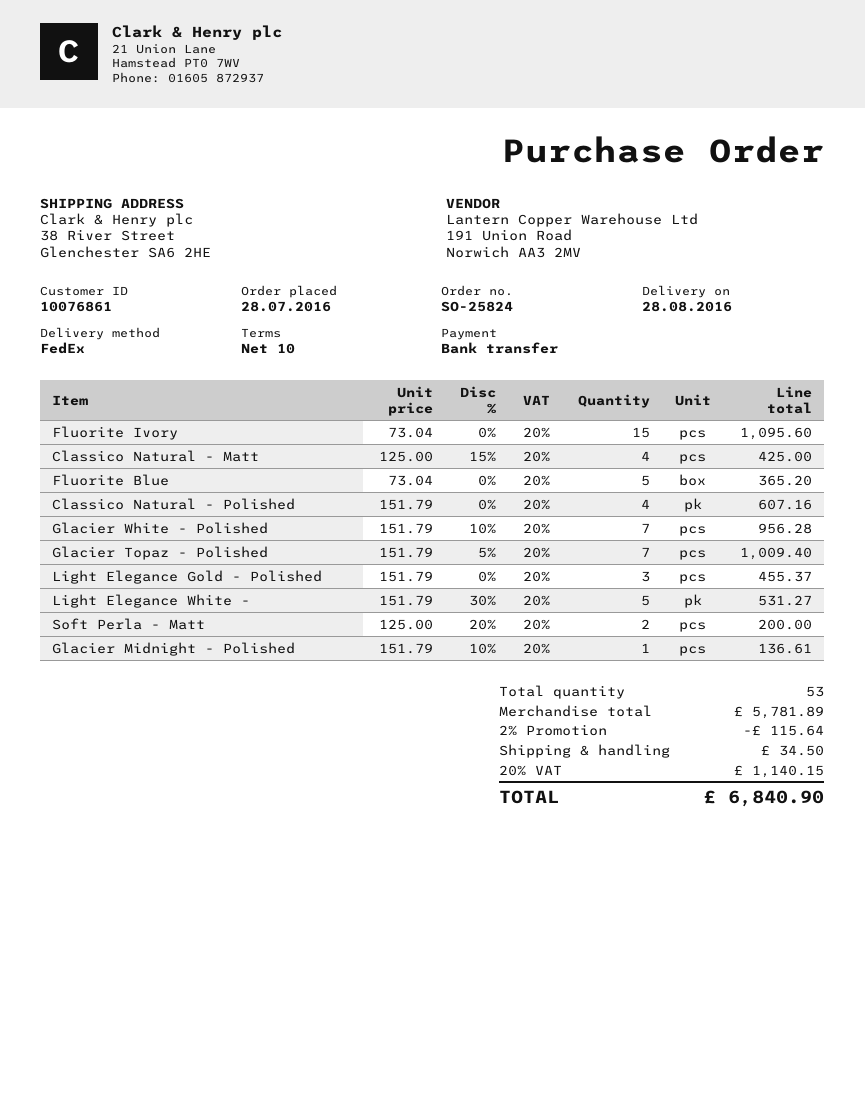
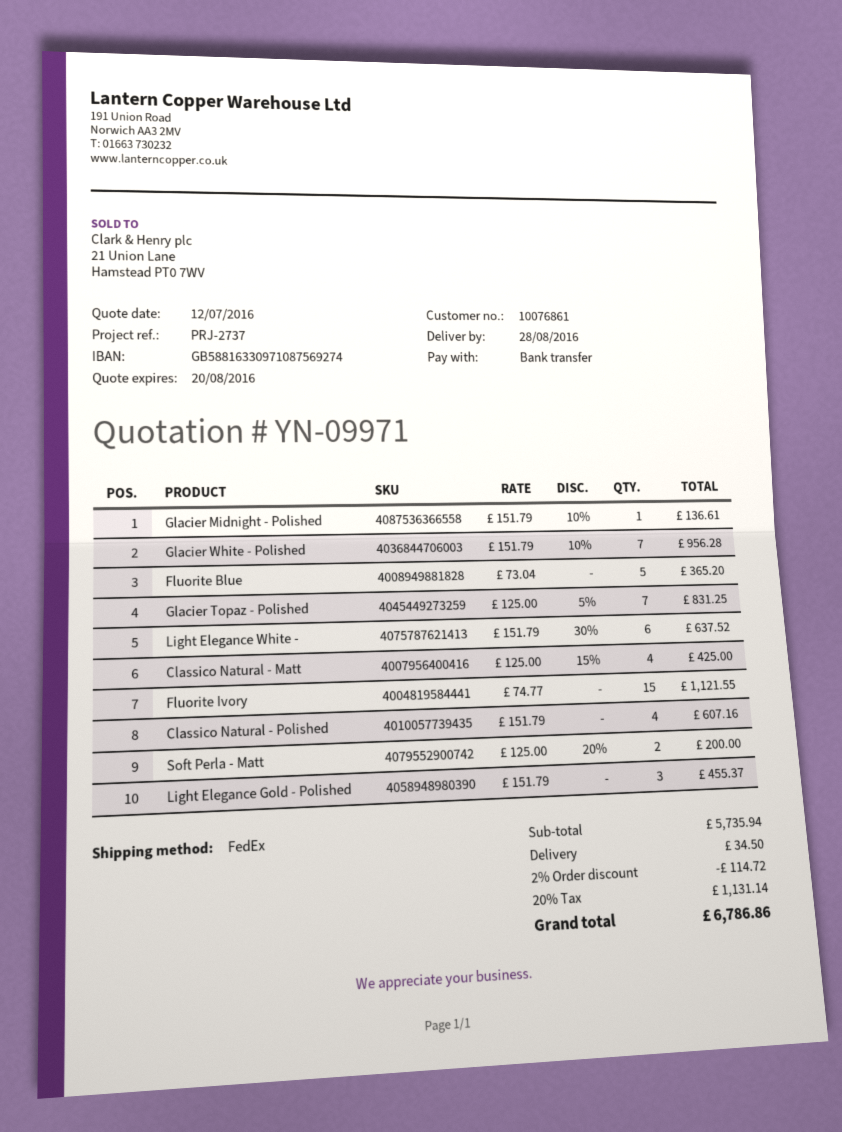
Fluorite Ivory: 15 x 73.04 = 1095.60 -> 15 x 74.77 = 1121.55
Glacier Topaz - Polished: 7 x 151.79 - 5% = 1009.40 -> 7 x 125.00 - 5% = 831.25
Light Elegance White -: 5 x 151.79 - 30% = 531.27 -> 6 x 151.79 - 30% = 637.52
subtotal: 5781.89 -> 5735.94
discount: 2% = 115.64 -> 2% = 114.72
tax: 20% = 1140.15 -> 20% = 1131.14
total: 6840.90 -> 6786.86

